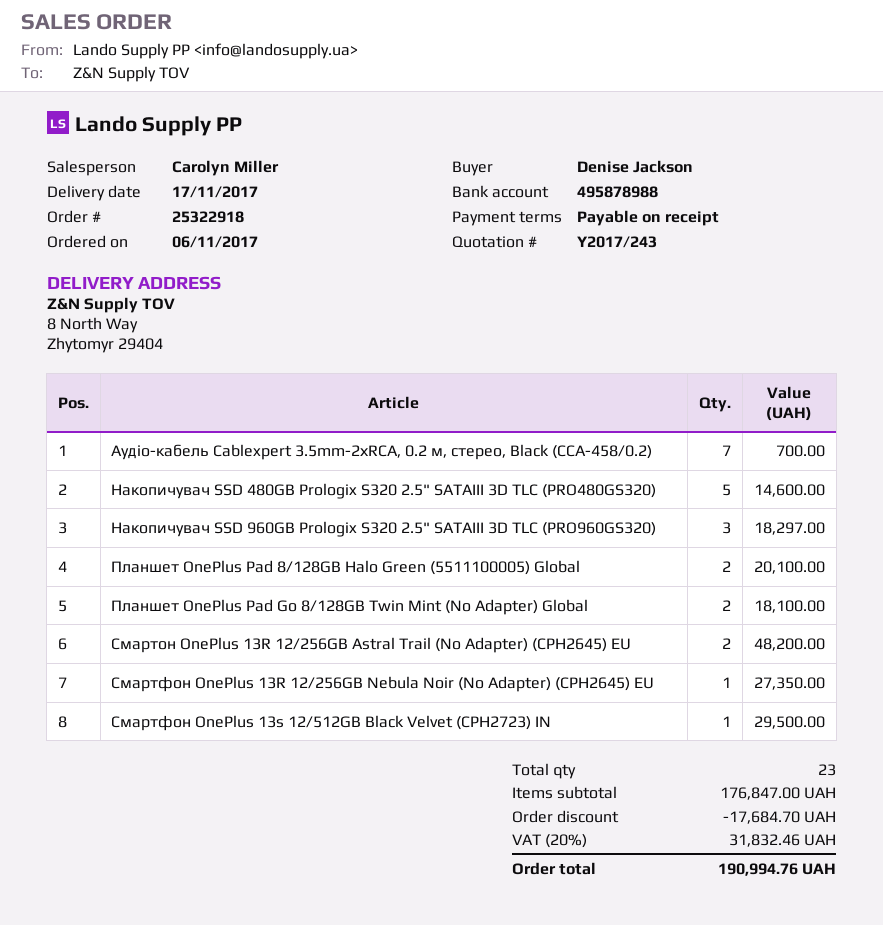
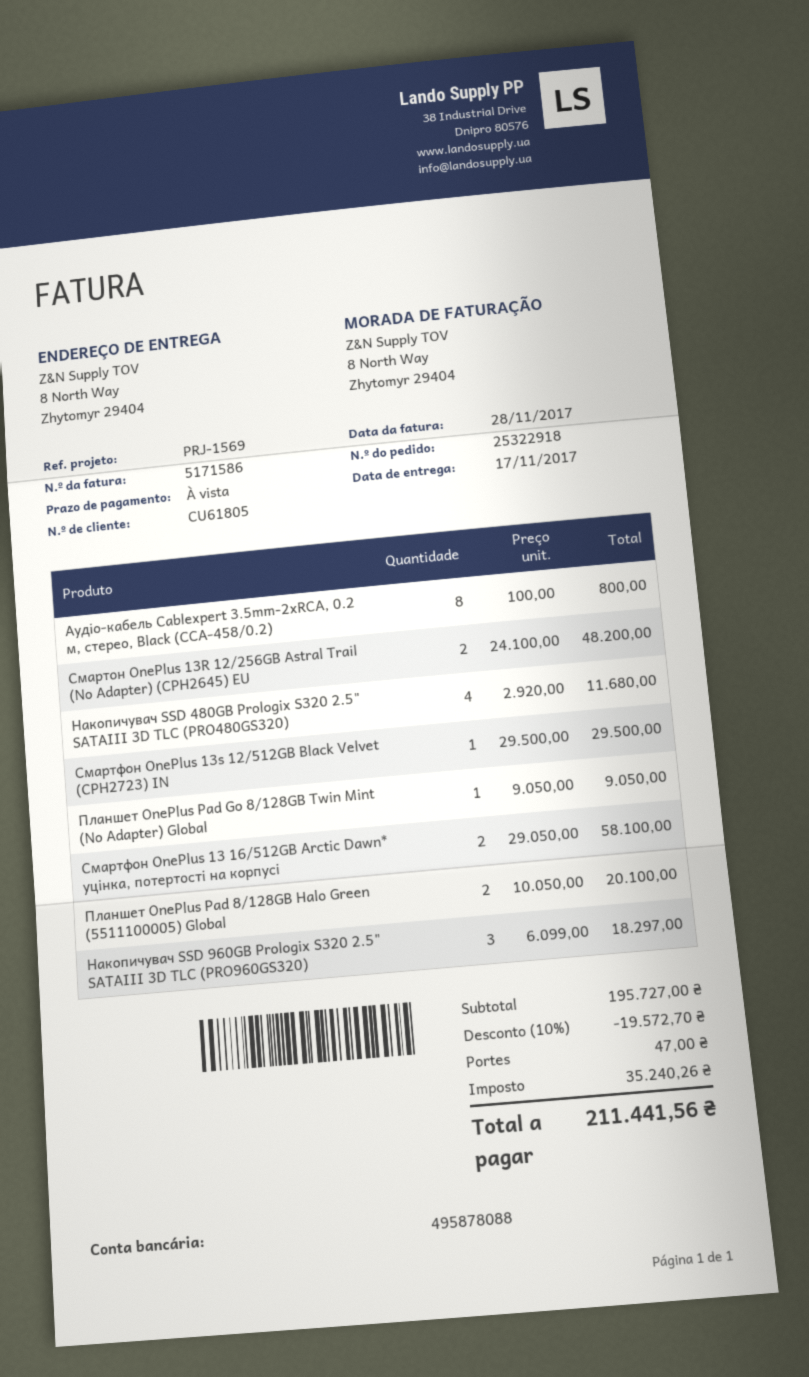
bank account: 495878988 -> 495878088
Аудіо-кабель Cablexpert 3.5mm-2хRCA, 0.2 м, стерео, Black (CCA-458/0.2): 7 for 700.00 -> 8 for 800.00
Накопичувач SSD 480GB Prologix S320 2.5" SATAIII 3D TLC (PRO480GS320): 5 for 14600.00 -> 4 for 11680.00
Планшет OnePlus Pad Go 8/128GB Twin Mint (No Adapter) Global: 2 for 18100.00 -> 1 for 9050.00
Смартфон OnePlus 13R 12/256GB Nebula Noir (No Adapter) (CPH2645) EU: 1 for 27350.00 -> none
Смартфон OnePlus 13 16/512GB Arctic Dawn* уцінка, потертості на корпусі: none -> 2 for 58100.00
subtotal: 176847.00 -> 195727.00
discount: 17684.70 -> 19572.70
shipping: none -> 47.00
tax: 31832.46 -> 35240.26
total: 190994.76 -> 211441.56

